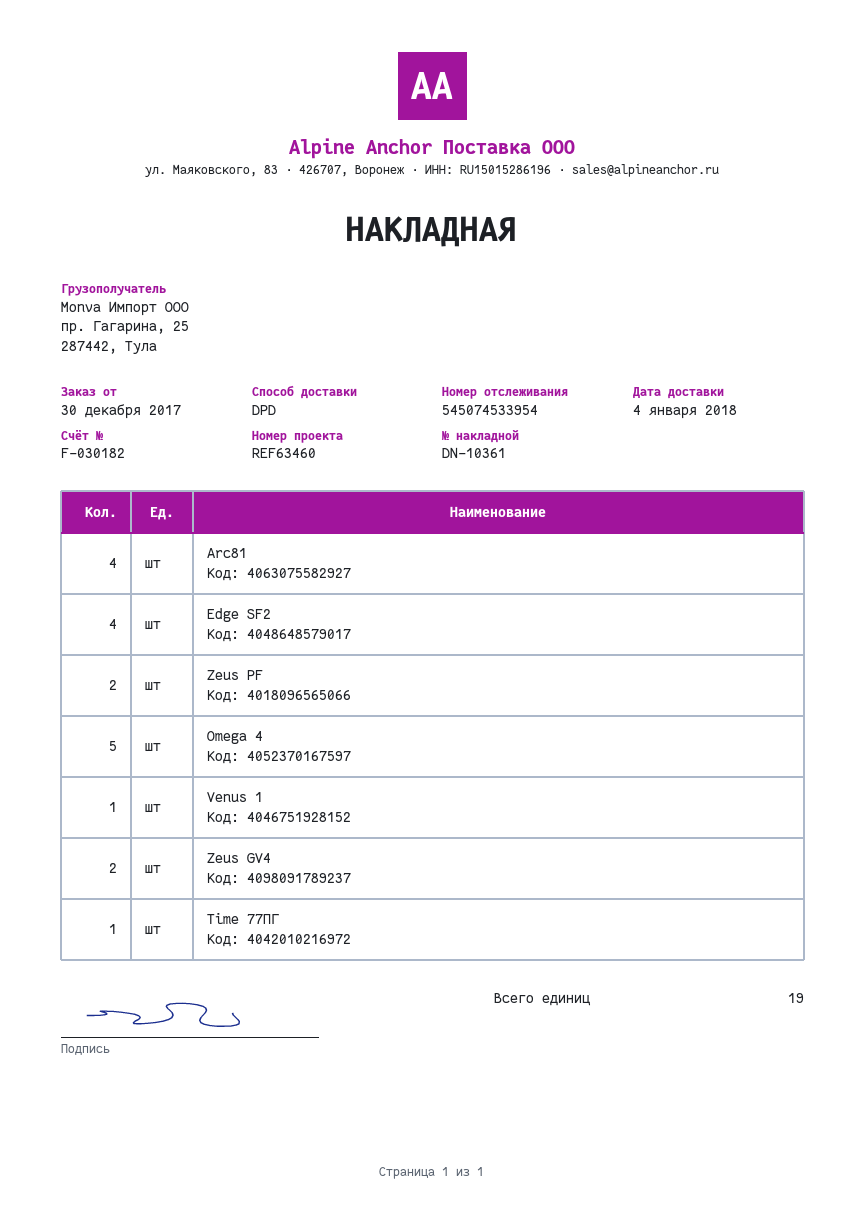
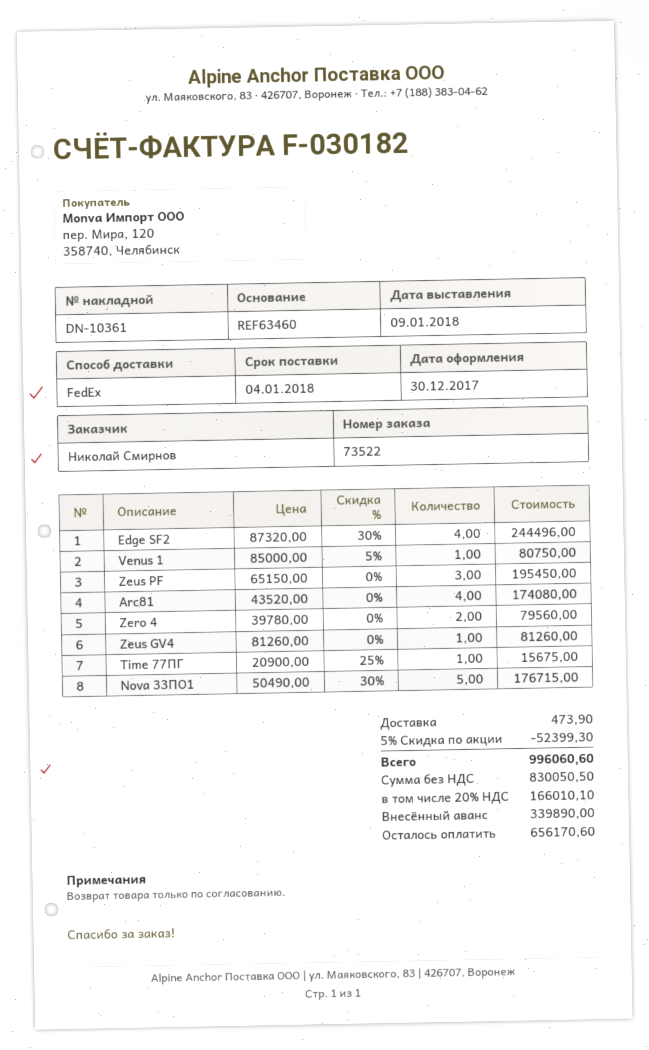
shipping method: DPD -> FedEx
Zeus PF: 2 -> 3
Omega 4: 5 -> none
Zeus GV4: 2 -> 1
Zero 4: none -> 2
Nova 33ПО1: none -> 5

